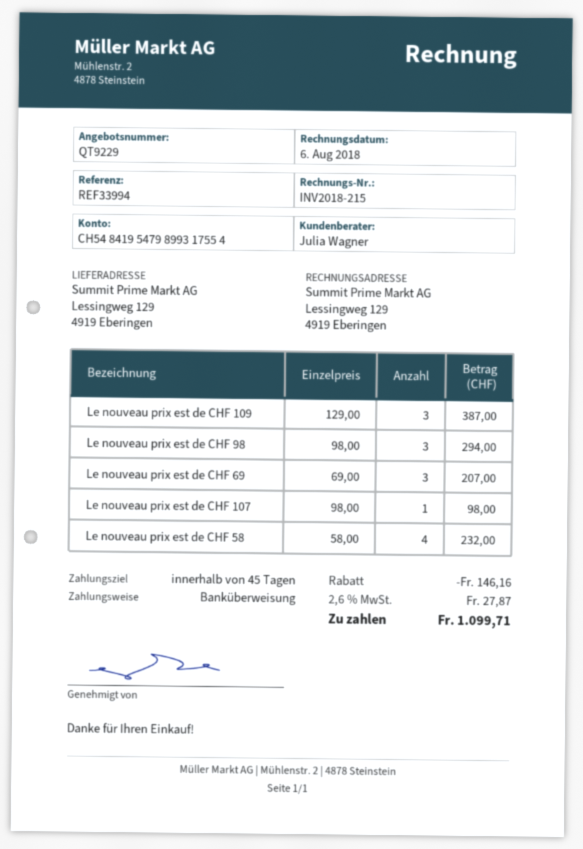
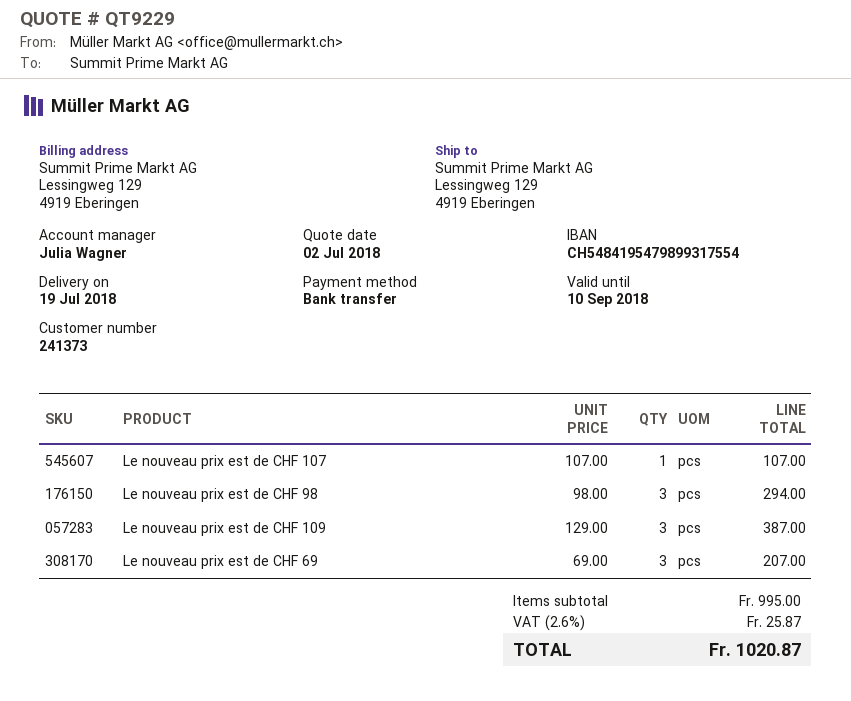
Le nouveau prix est de CHF 107: 1 x 98.00 = 98.00 -> 1 x 107.00 = 107.00
Le nouveau prix est de CHF 58: 4 x 58.00 = 232.00 -> none
discount: 146.16 -> none
tax: 2.6% = 27.87 -> 2.6% = 25.87
total: 1099.71 -> 1020.87

